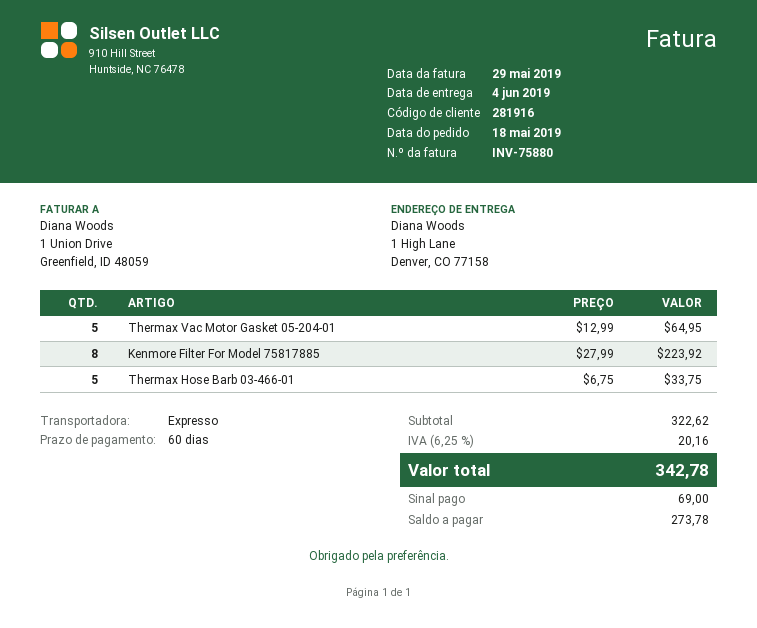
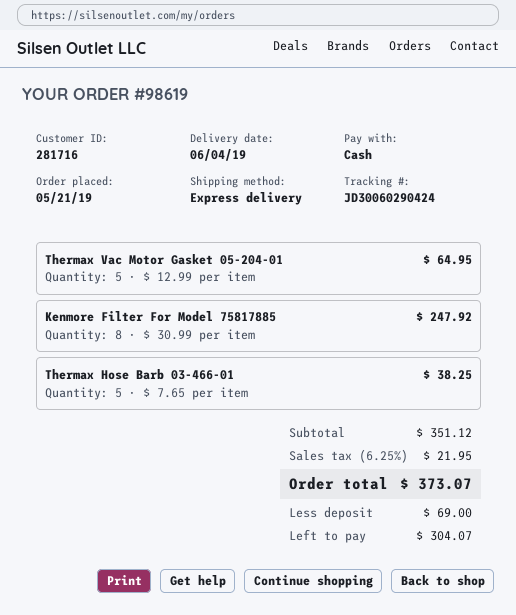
order date: 2019-05-18 -> 2019-05-21
customer number: 281916 -> 281716
Kenmore Filter For Model 75817885: 8 x 27.99 = 223.92 -> 8 x 30.99 = 247.92
Thermax Hose Barb 03-466-01: 5 x 6.75 = 33.75 -> 5 x 7.65 = 38.25
subtotal: 322.62 -> 351.12
tax: 6.25% = 20.16 -> 6.25% = 21.95
total: 342.78 -> 373.07
balance: 273.78 -> 304.07

